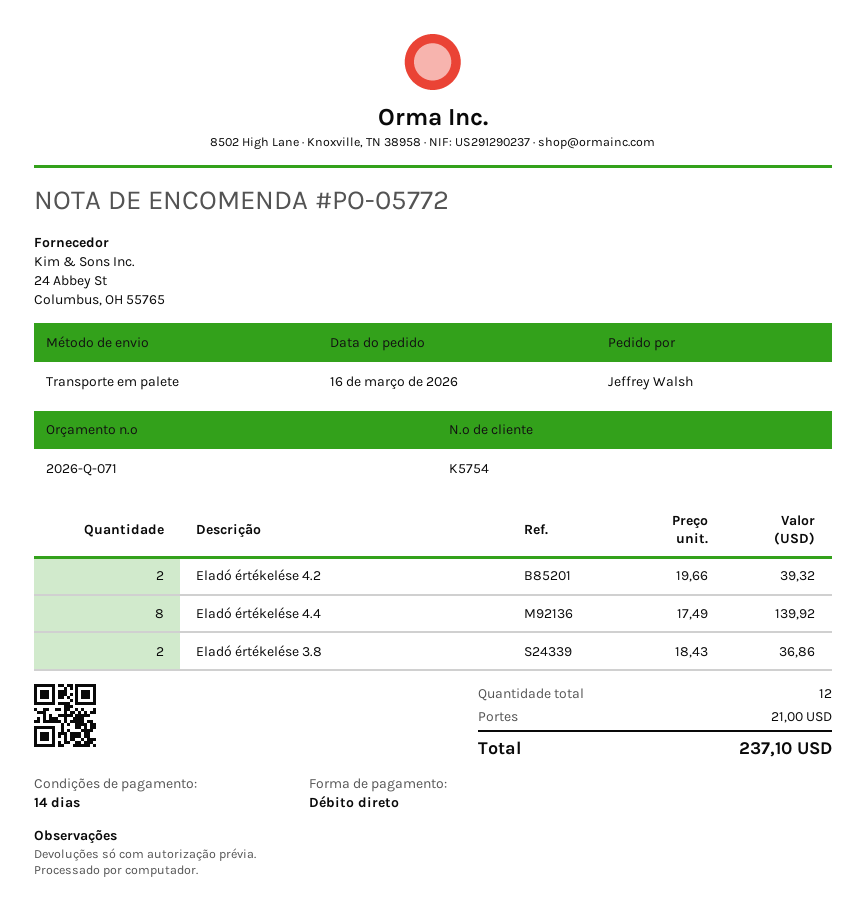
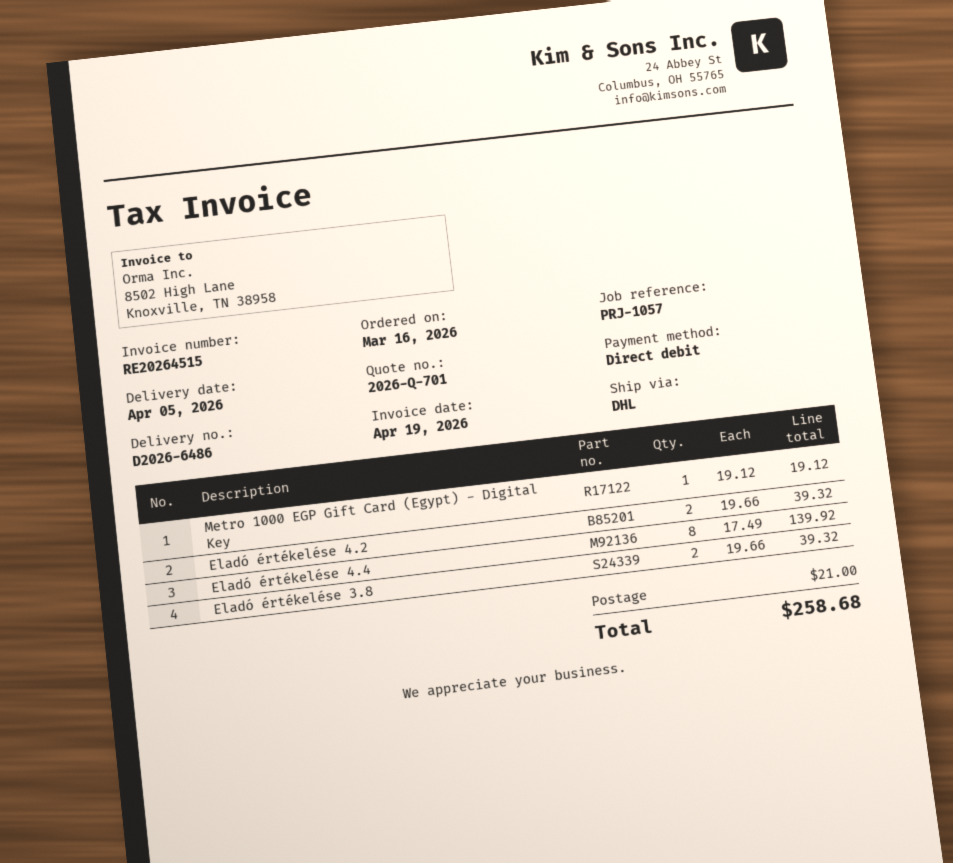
quote number: 2026-Q-071 -> 2026-Q-701
shipping method: pallet freight -> DHL
Eladó értékelése 3.8: 2 x 18.43 = 36.86 -> 2 x 19.66 = 39.32
Metro 1000 EGP Gift Card (Egypt) - Digital Key: none -> 1 x 19.12 = 19.12
total: 237.10 -> 258.68

